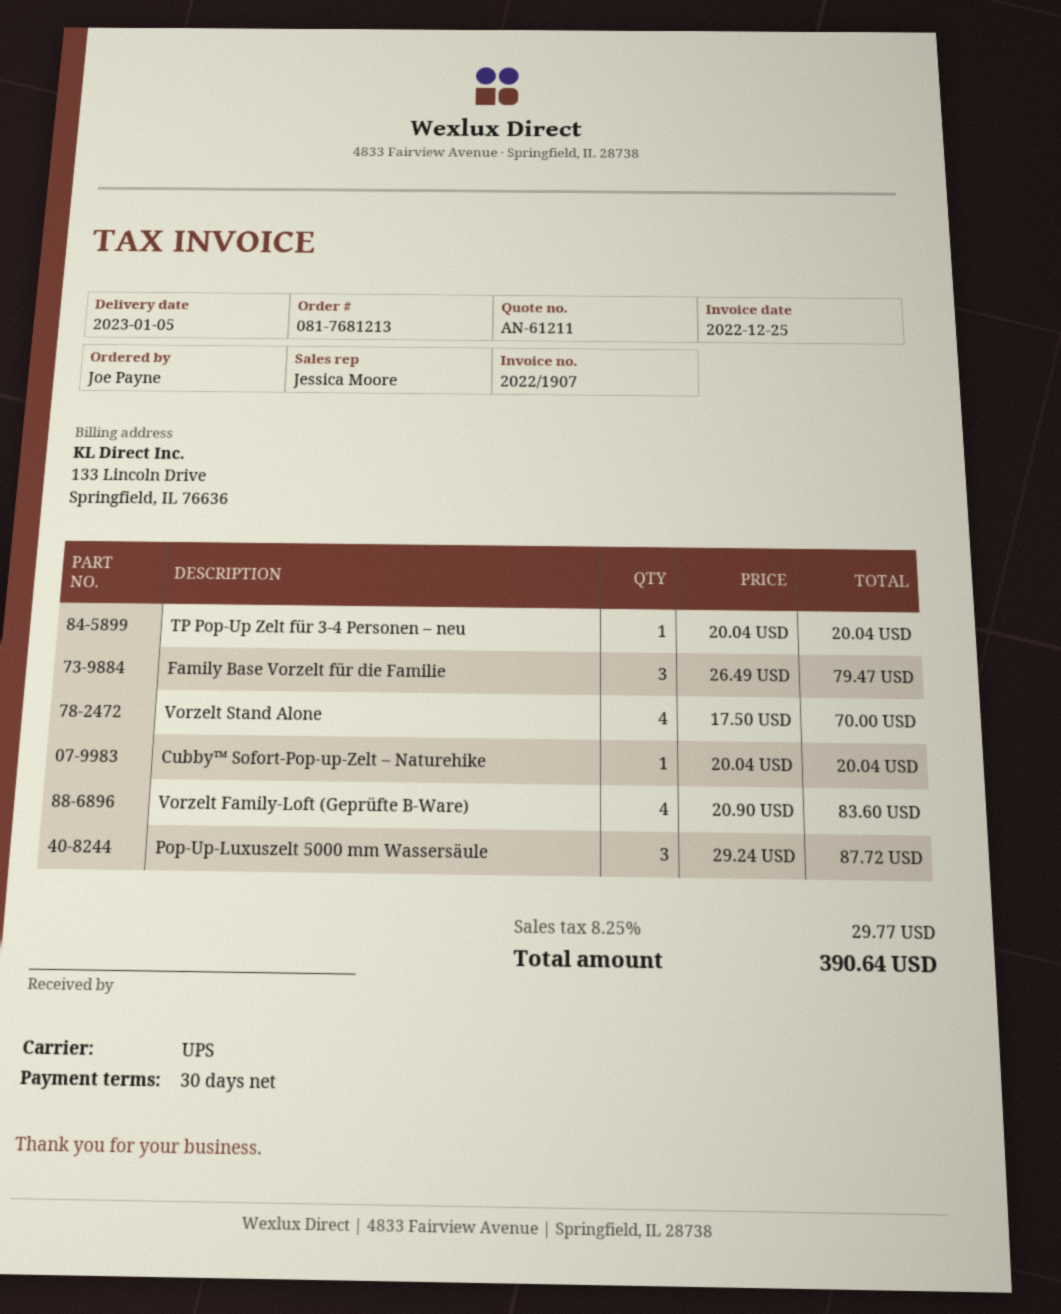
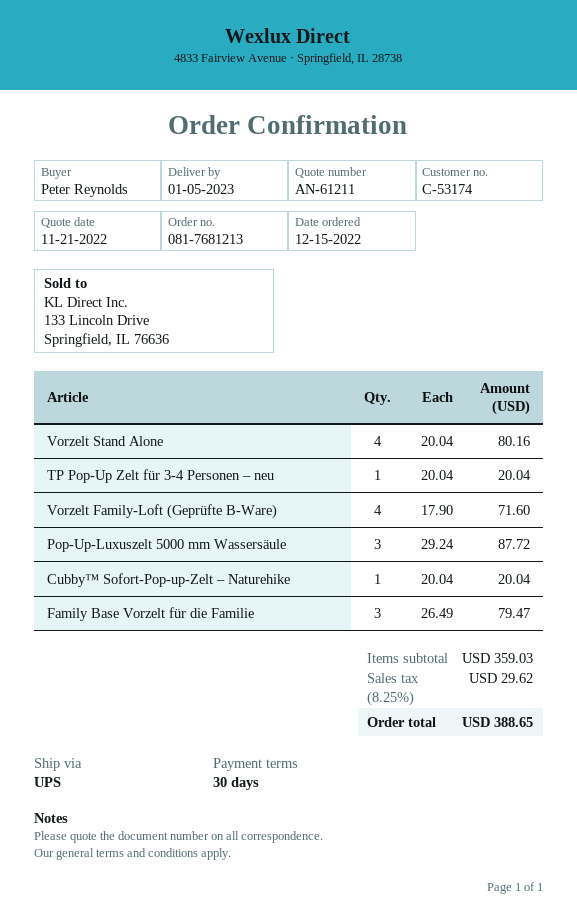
ordered by: Joe Payne -> Peter Reynolds
Vorzelt Stand Alone: 4 x 17.50 = 70.00 -> 4 x 20.04 = 80.16
Vorzelt Family-Loft (Geprüfte B-Ware): 4 x 20.90 = 83.60 -> 4 x 17.90 = 71.60
tax: 8.25% = 29.77 -> 8.25% = 29.62
total: 390.64 -> 388.65

